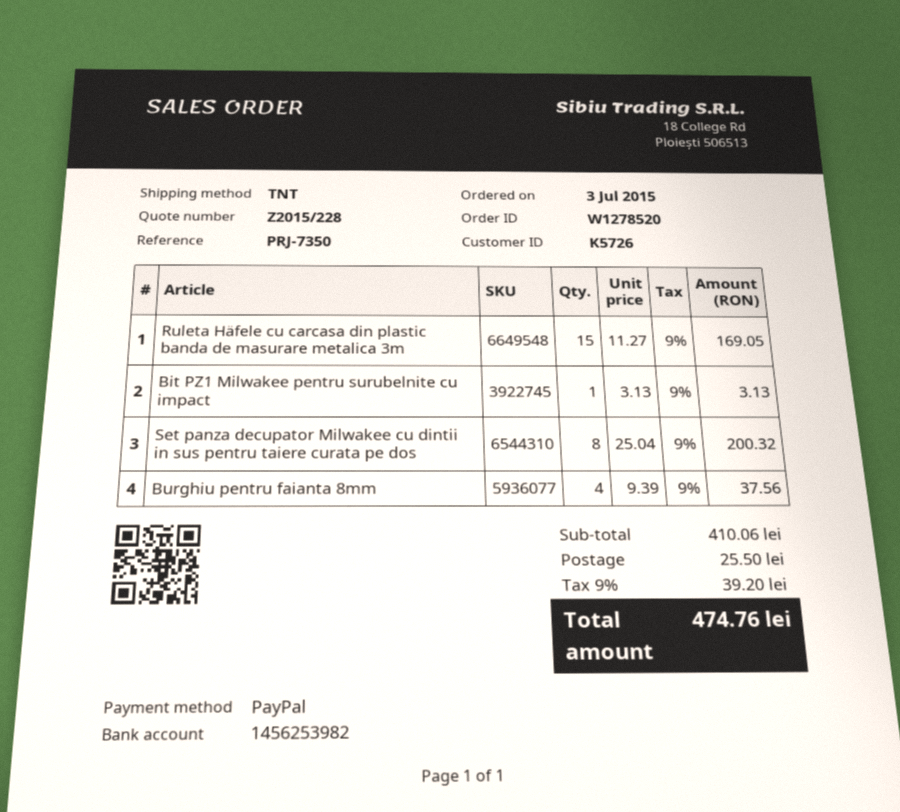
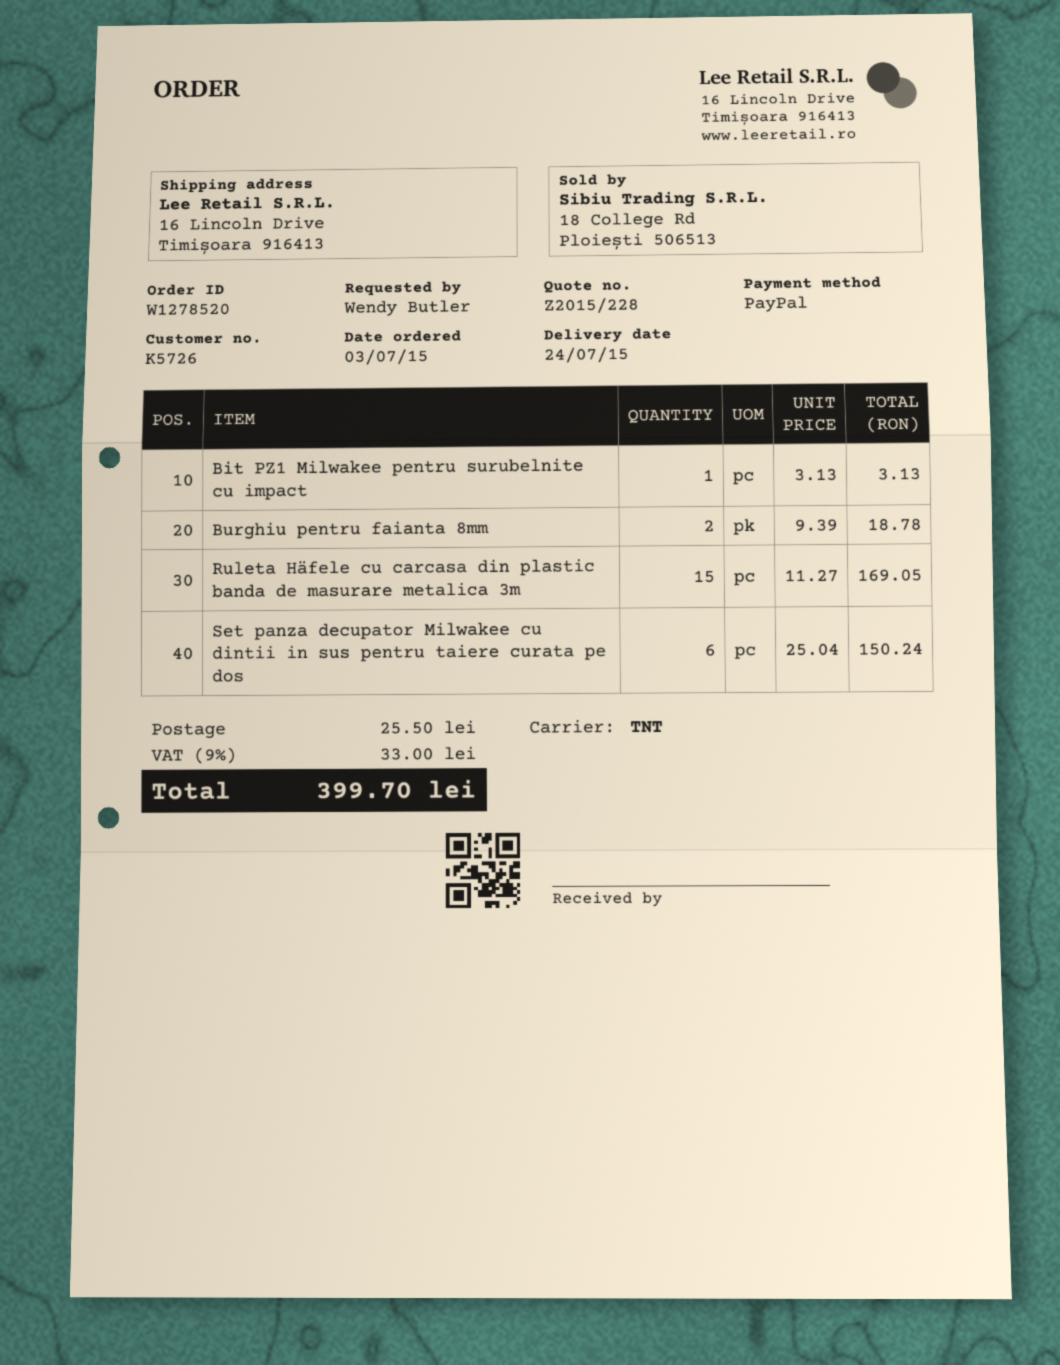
Set panza decupator Milwakee cu dintii in sus pentru taiere curata pe dos: 8 x 25.04 = 200.32 -> 6 x 25.04 = 150.24
Burghiu pentru faianta 8mm: 4 x 9.39 = 37.56 -> 2 x 9.39 = 18.78
tax: 9% = 39.20 -> 9% = 33.00
total: 474.76 -> 399.70

